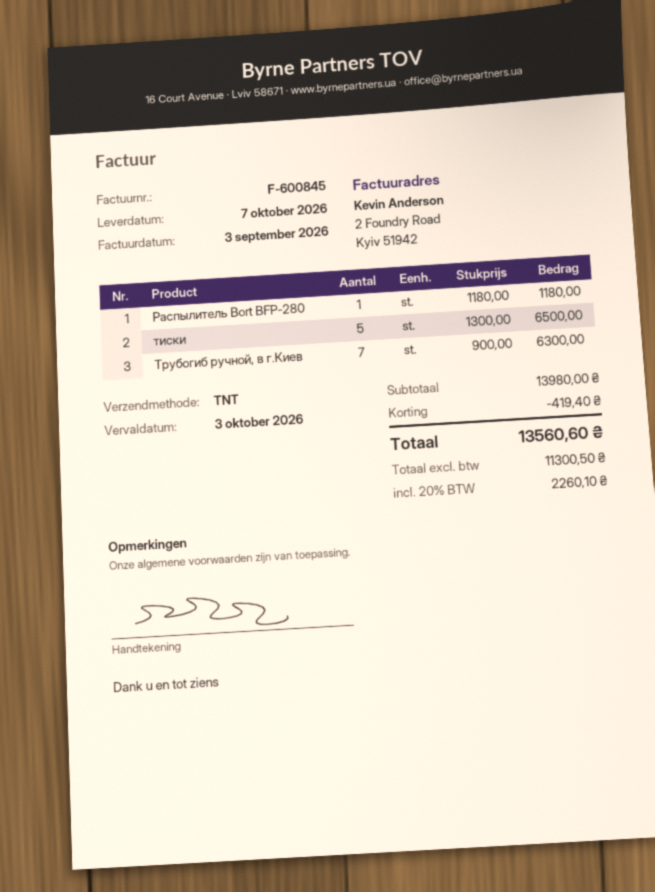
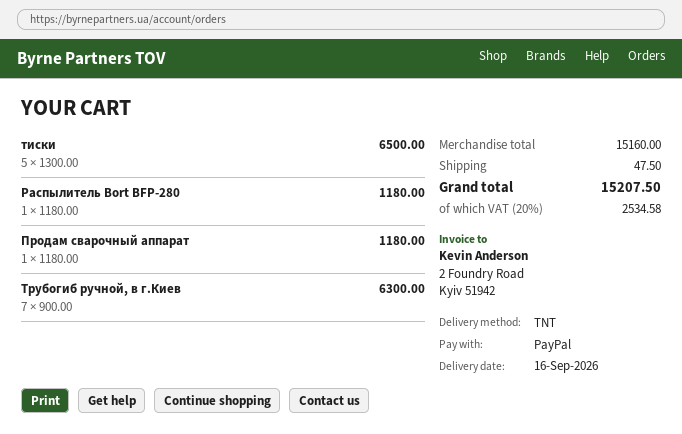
delivery date: 2026-10-07 -> 2026-09-16
Продам сварочный аппарат: none -> 1 x 1180.00 = 1180.00
subtotal: 13980.00 -> 15160.00
discount: 419.40 -> none
shipping: none -> 47.50
tax: 20% = 2260.10 -> 20% = 2534.58
total: 13560.60 -> 15207.50

